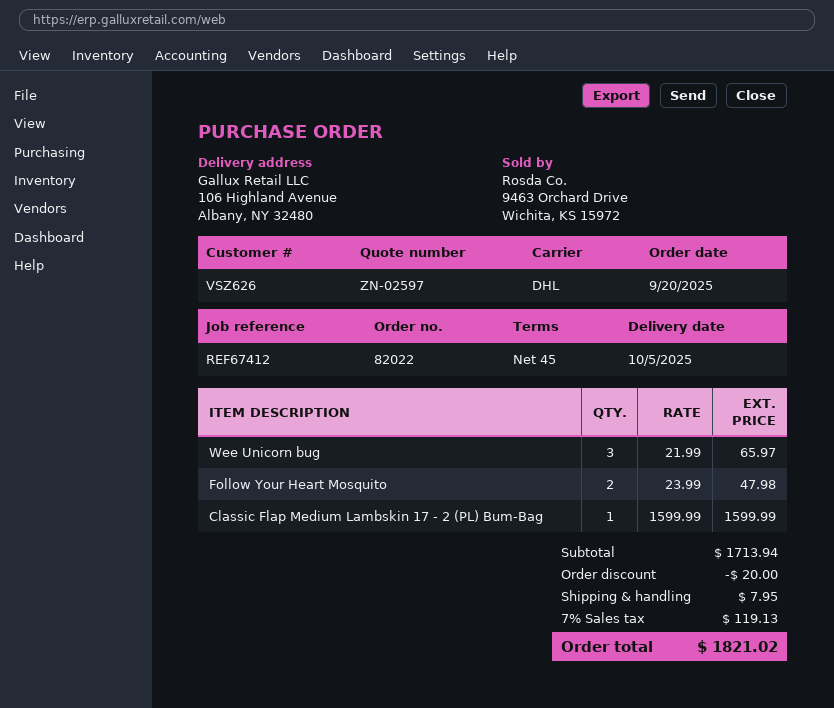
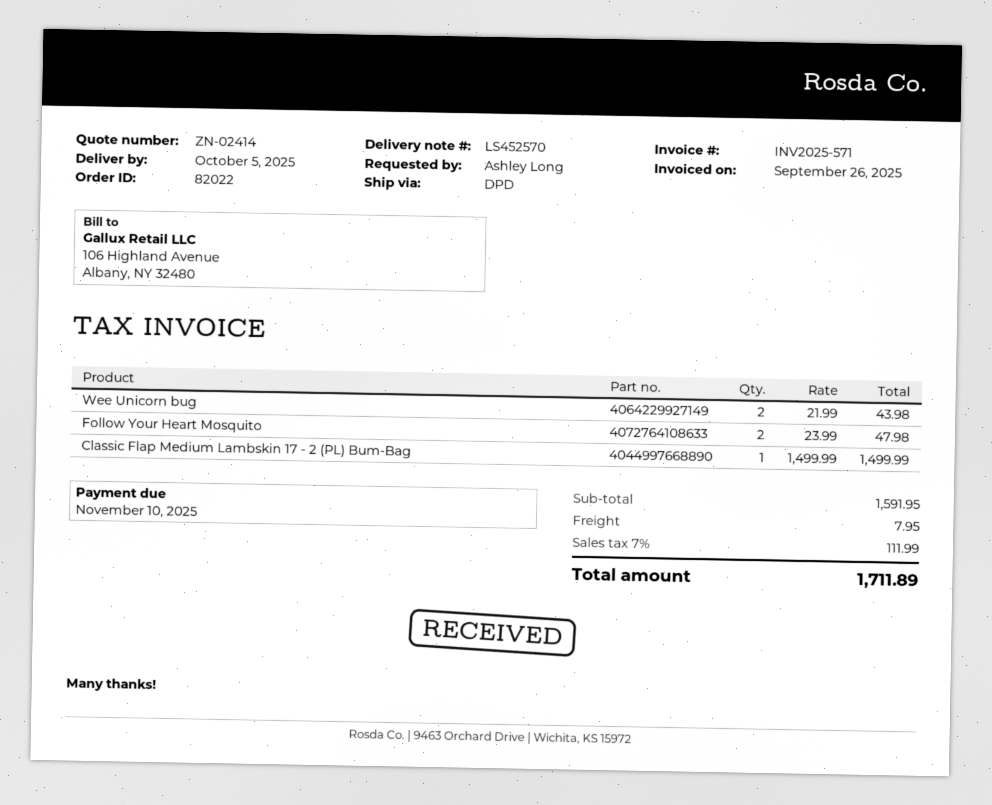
quote number: ZN-02597 -> ZN-02414
shipping method: DHL -> DPD
Wee Unicorn bug: 3 x 21.99 = 65.97 -> 2 x 21.99 = 43.98
Classic Flap Medium Lambskin 17 - 2 (PL) Bum-Bag: 1 x 1599.99 = 1599.99 -> 1 x 1499.99 = 1499.99
subtotal: 1713.94 -> 1591.95
discount: 20.00 -> none
tax: 7% = 119.13 -> 7% = 111.99
total: 1821.02 -> 1711.89

